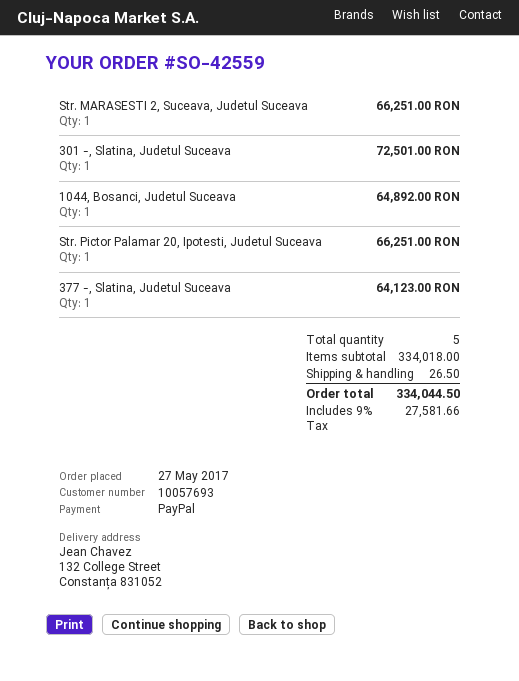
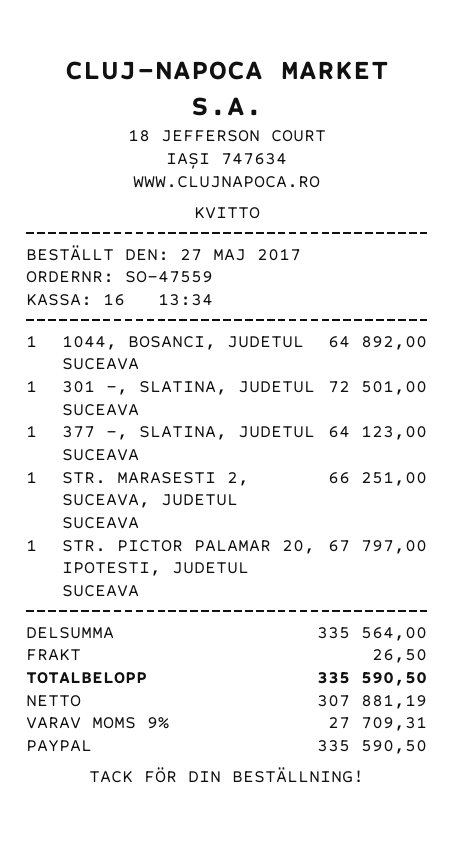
order number: SO-42559 -> SO-47559
Str. Pictor Palamar 20, Ipotesti, Judetul Suceava: 1 for 66251.00 -> 1 for 67797.00
subtotal: 334018.00 -> 335564.00
tax: 9% = 27581.66 -> 9% = 27709.31
total: 334044.50 -> 335590.50

